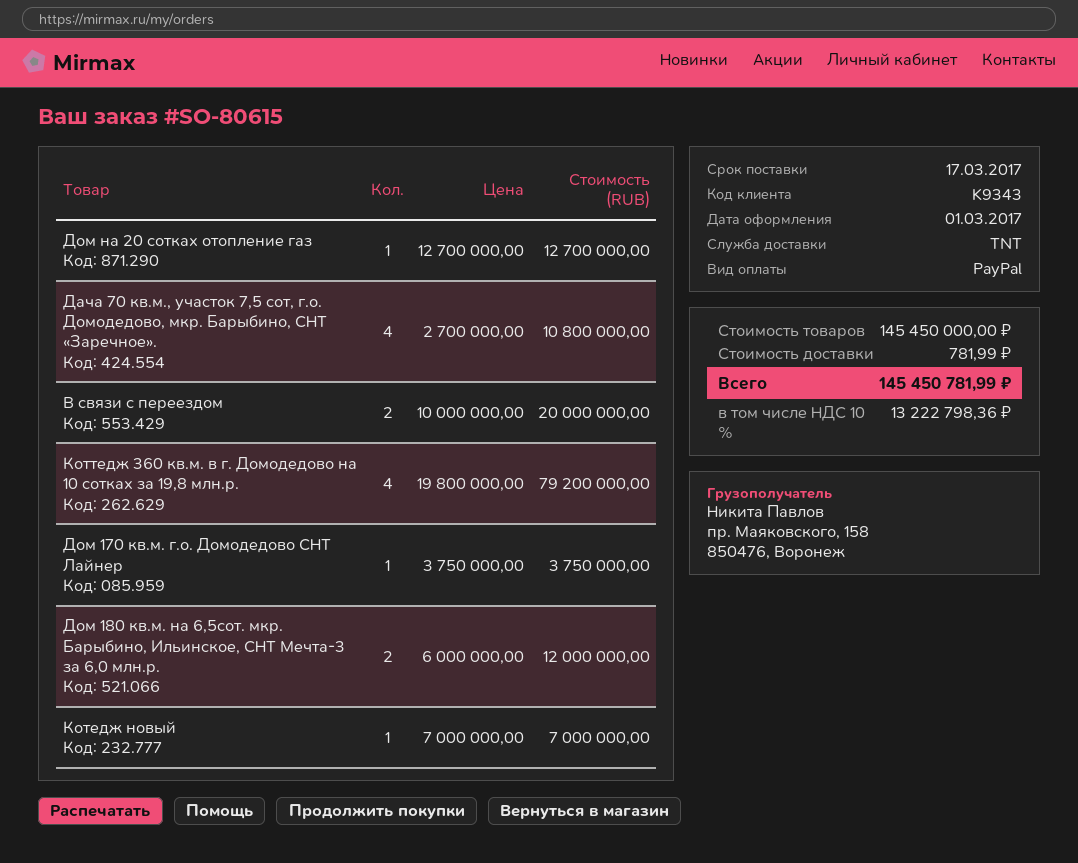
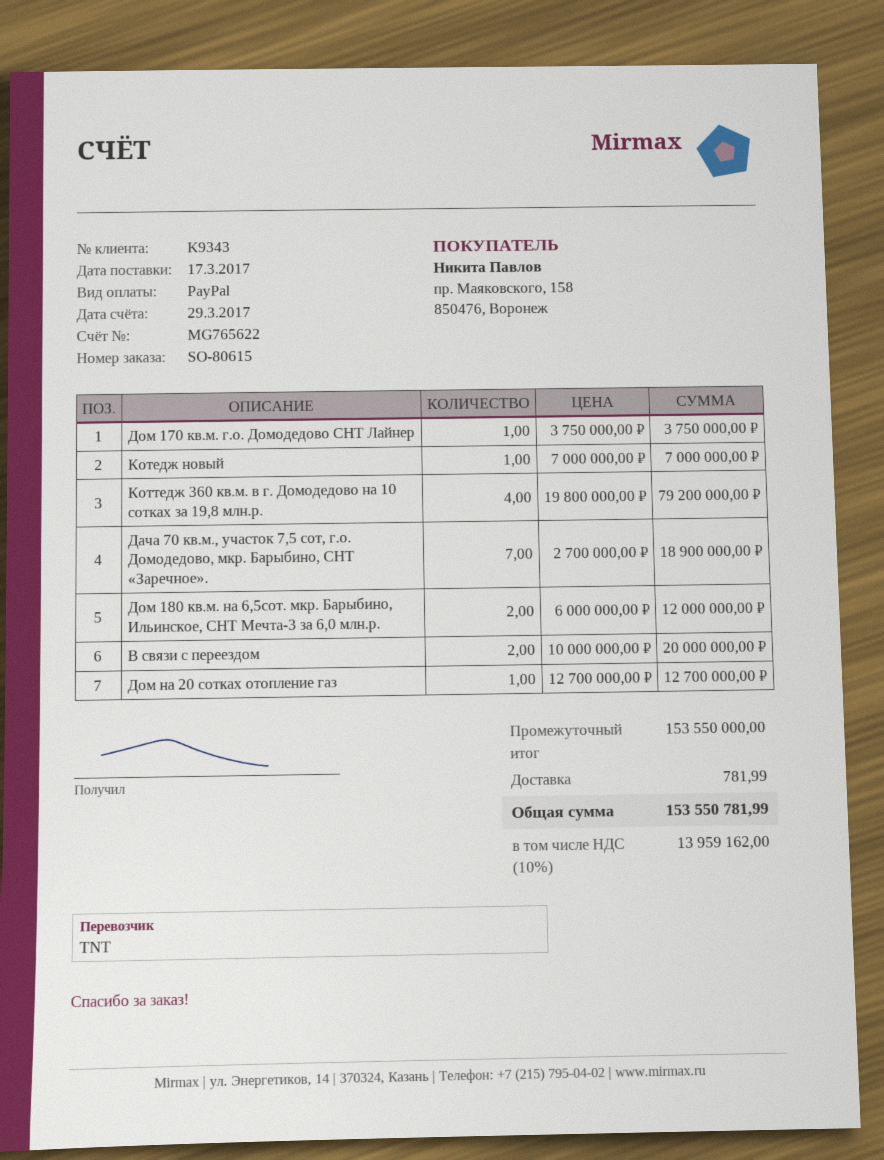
Дача 70 кв.м., участок 7,5 сот, г.о. Домодедово, мкр. Барыбино, СНТ «Заречное».: 4 x 2700000.00 = 10800000.00 -> 7 x 2700000.00 = 18900000.00
subtotal: 145450000.00 -> 153550000.00
tax: 10% = 13222798.36 -> 10% = 13959162.00
total: 145450781.99 -> 153550781.99

